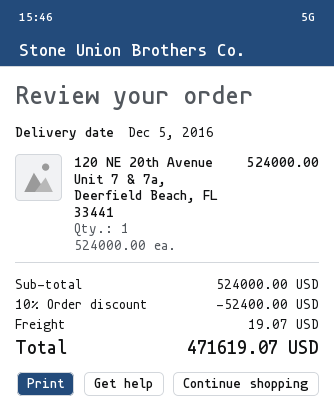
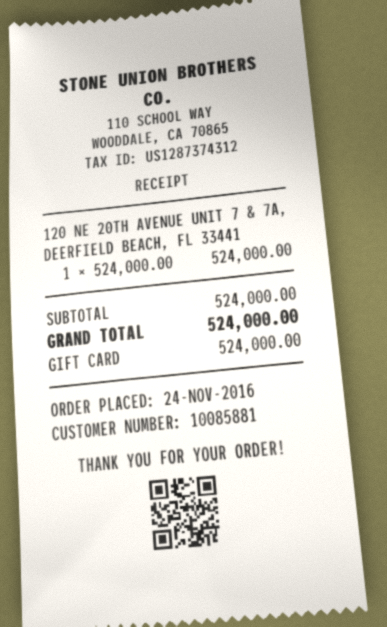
discount: 10% = 52400.00 -> none
shipping: 19.07 -> none
total: 471619.07 -> 524000.00

